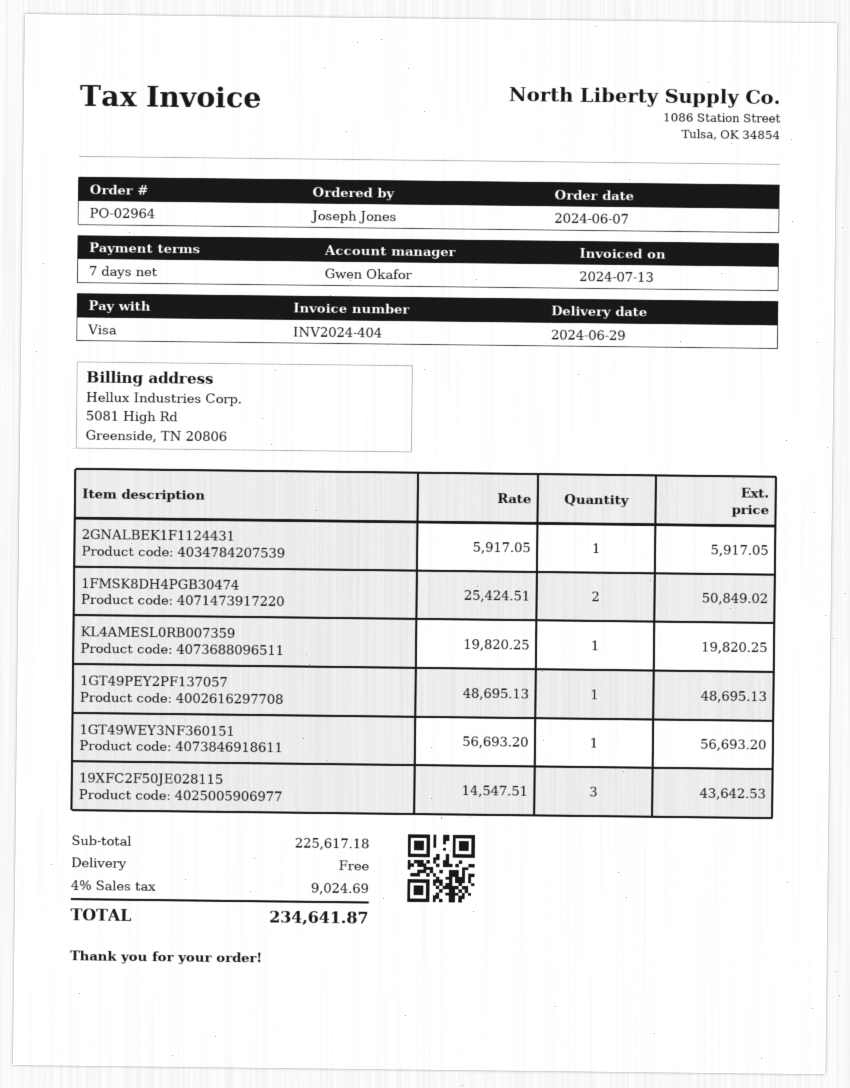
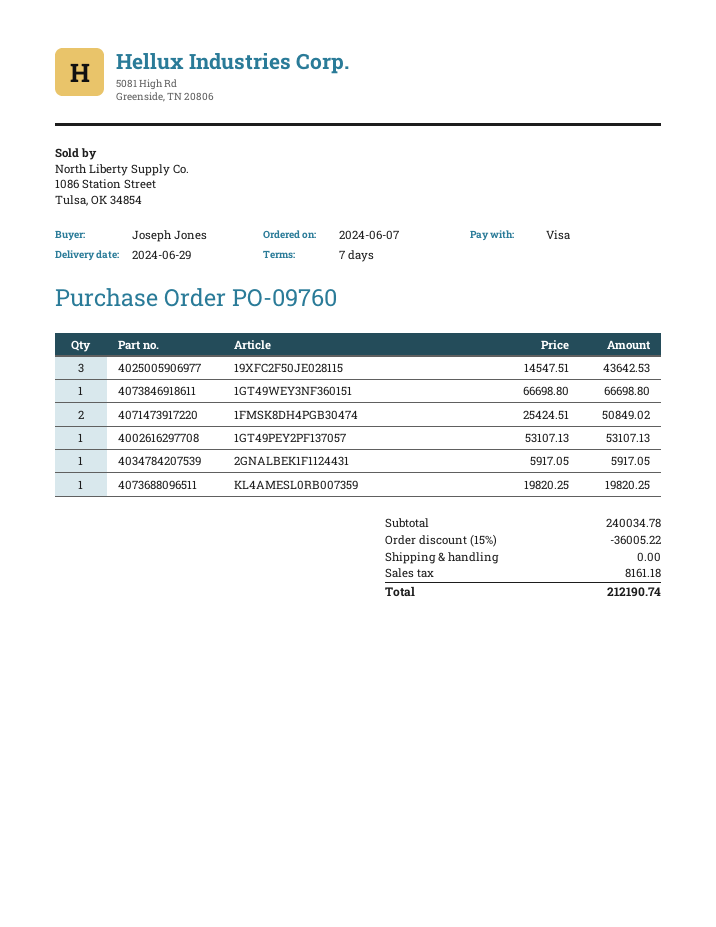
order number: PO-02964 -> PO-09760
1GT49PEY2PF137057: 1 x 48695.13 = 48695.13 -> 1 x 53107.13 = 53107.13
1GT49WEY3NF360151: 1 x 56693.20 = 56693.20 -> 1 x 66698.80 = 66698.80
subtotal: 225617.18 -> 240034.78
discount: none -> 15% = 36005.22
tax: 9024.69 -> 8161.18
total: 234641.87 -> 212190.74

